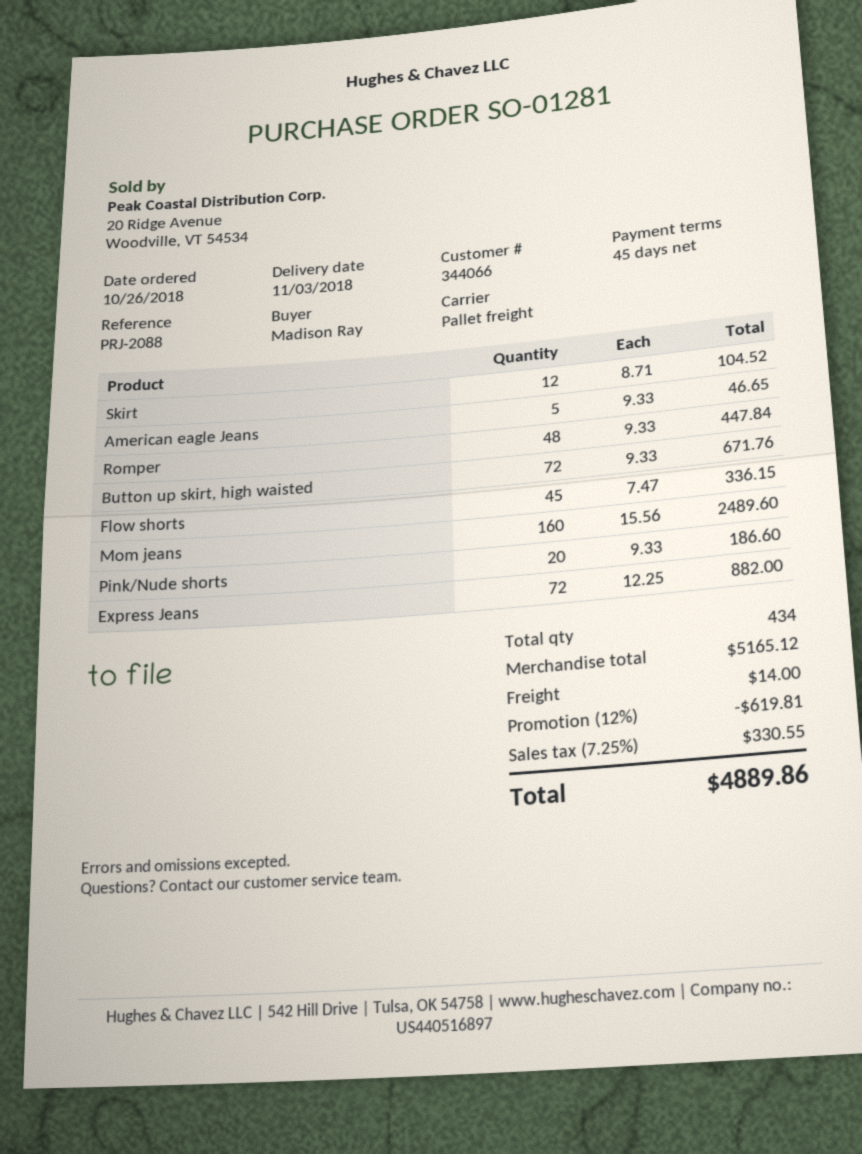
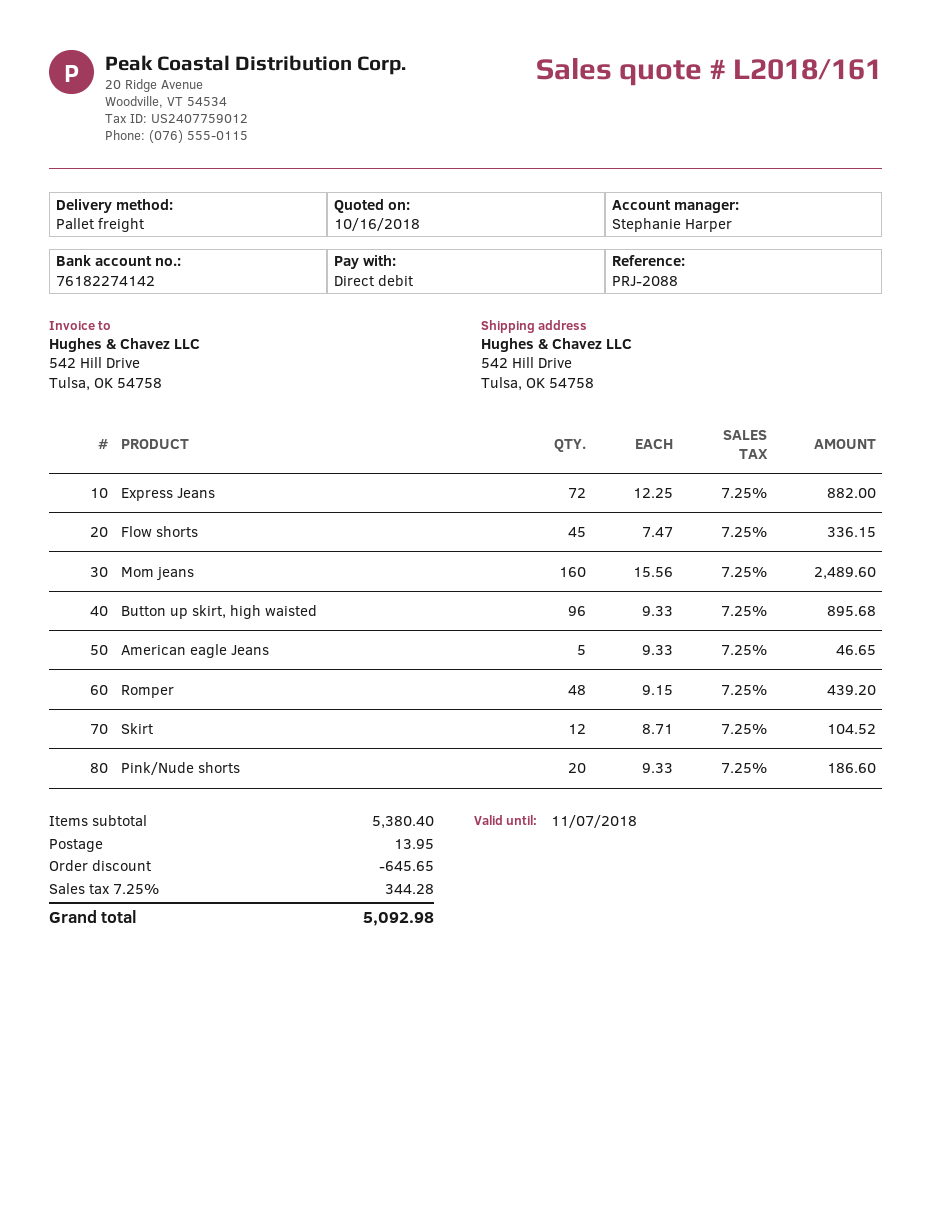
Romper: 48 x 9.33 = 447.84 -> 48 x 9.15 = 439.20
Button up skirt, high waisted: 72 x 9.33 = 671.76 -> 96 x 9.33 = 895.68
subtotal: 5165.12 -> 5380.40
discount: 619.81 -> 645.65
shipping: 14.00 -> 13.95
tax: 7.25% = 330.55 -> 7.25% = 344.28
total: 4889.86 -> 5092.98

